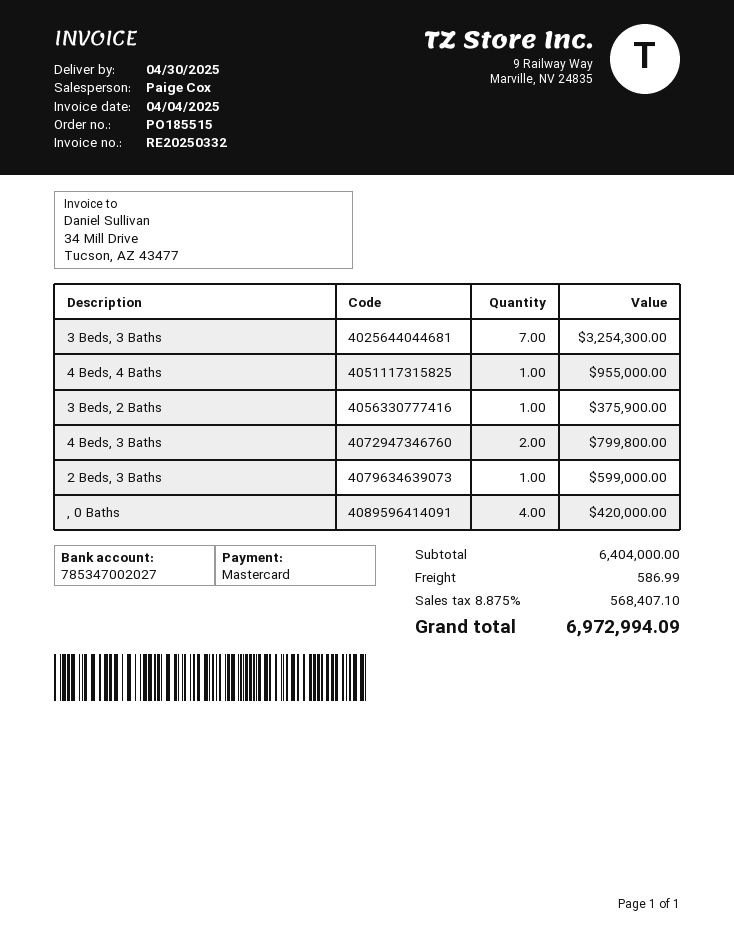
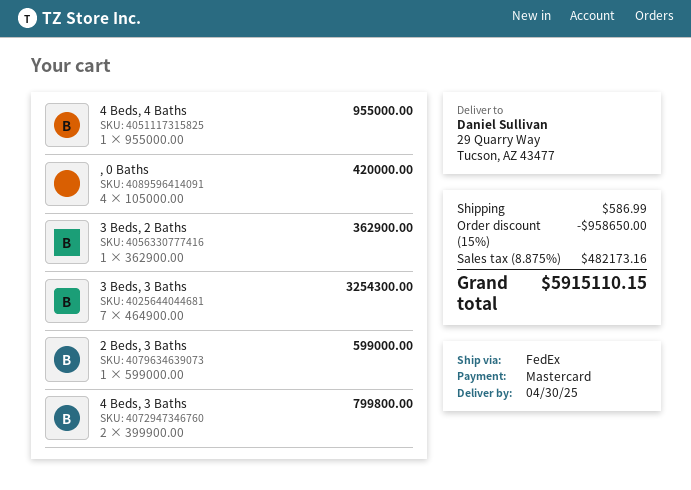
3 Beds, 2 Baths: 1 for 375900.00 -> 1 for 362900.00
discount: none -> 15% = 958650.00
tax: 8.875% = 568407.10 -> 8.875% = 482173.16
total: 6972994.09 -> 5915110.15

